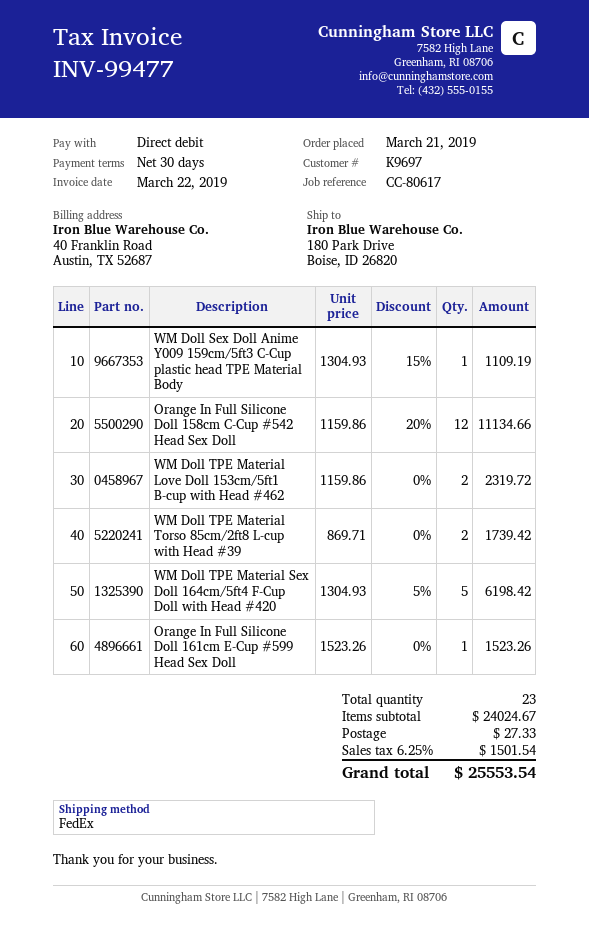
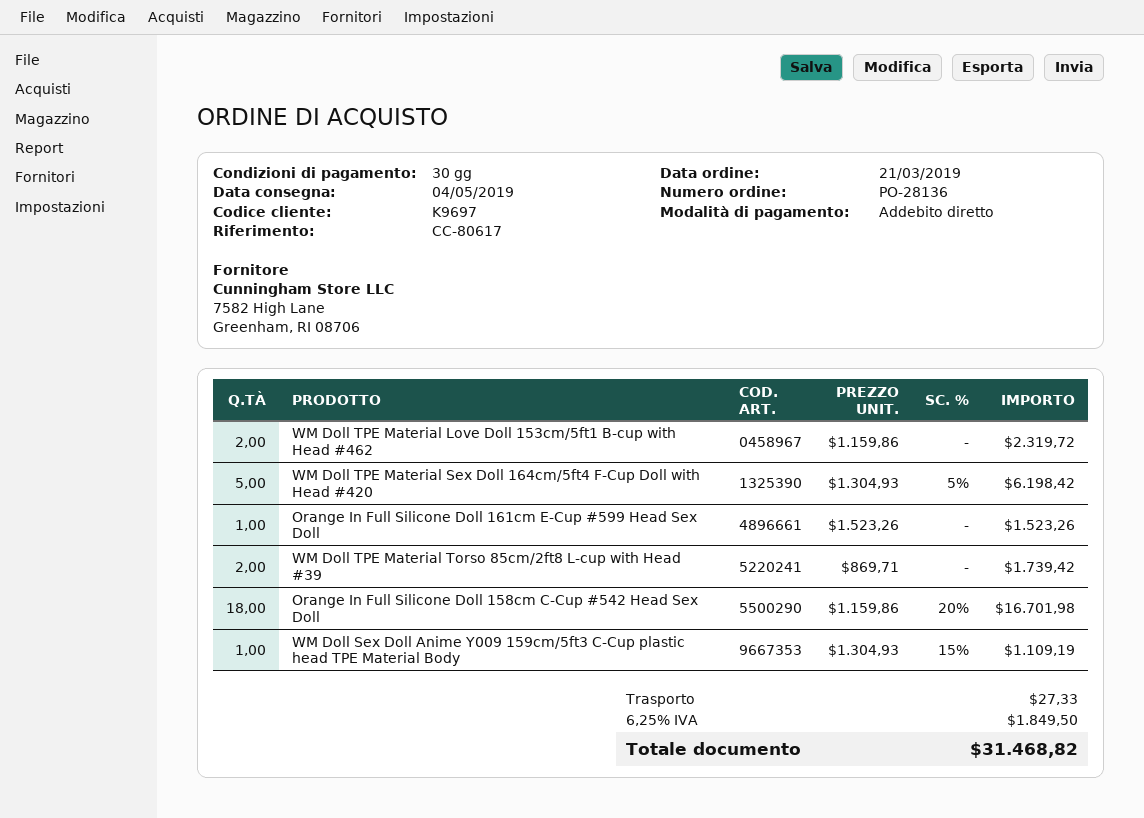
Orange In Full Silicone Doll 158cm C-Cup #542 Head Sex Doll: 12 x 1159.86 - 20% = 11134.66 -> 18 x 1159.86 - 20% = 16701.98
tax: 6.25% = 1501.54 -> 6.25% = 1849.50
total: 25553.54 -> 31468.82

